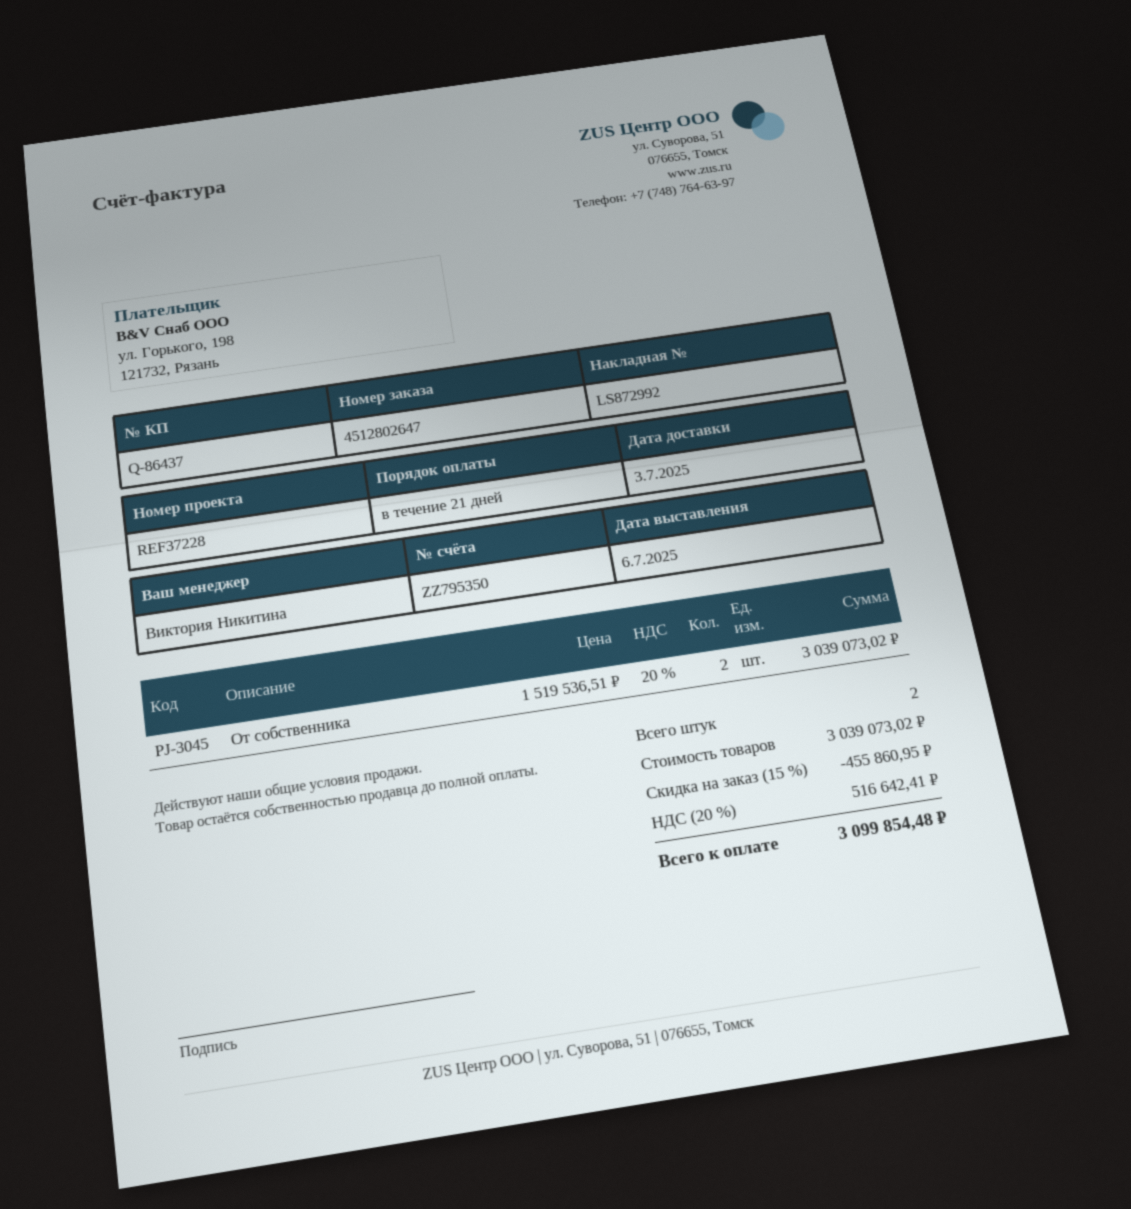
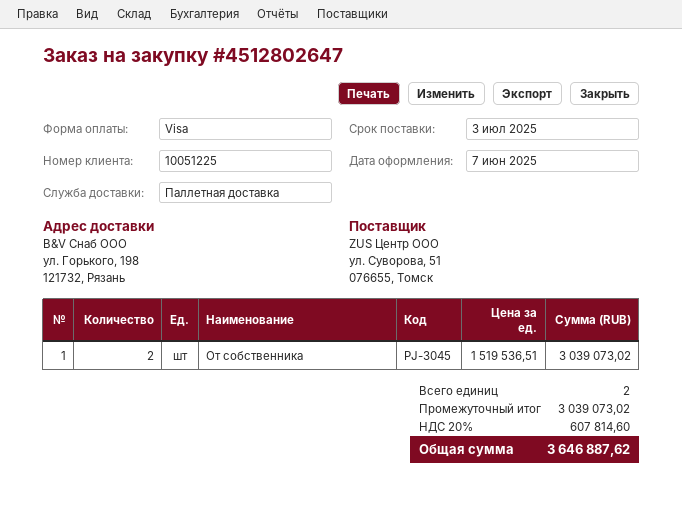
discount: 15% = 455860.95 -> none
tax: 20% = 516642.41 -> 20% = 607814.60
total: 3099854.48 -> 3646887.62

